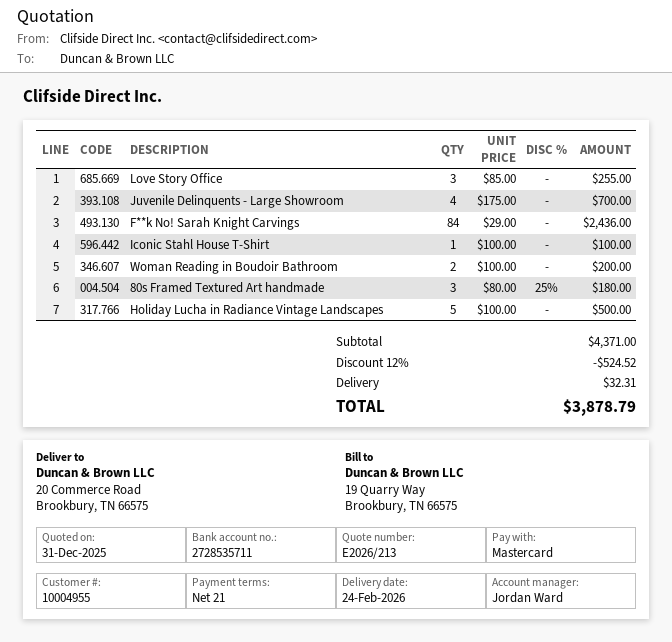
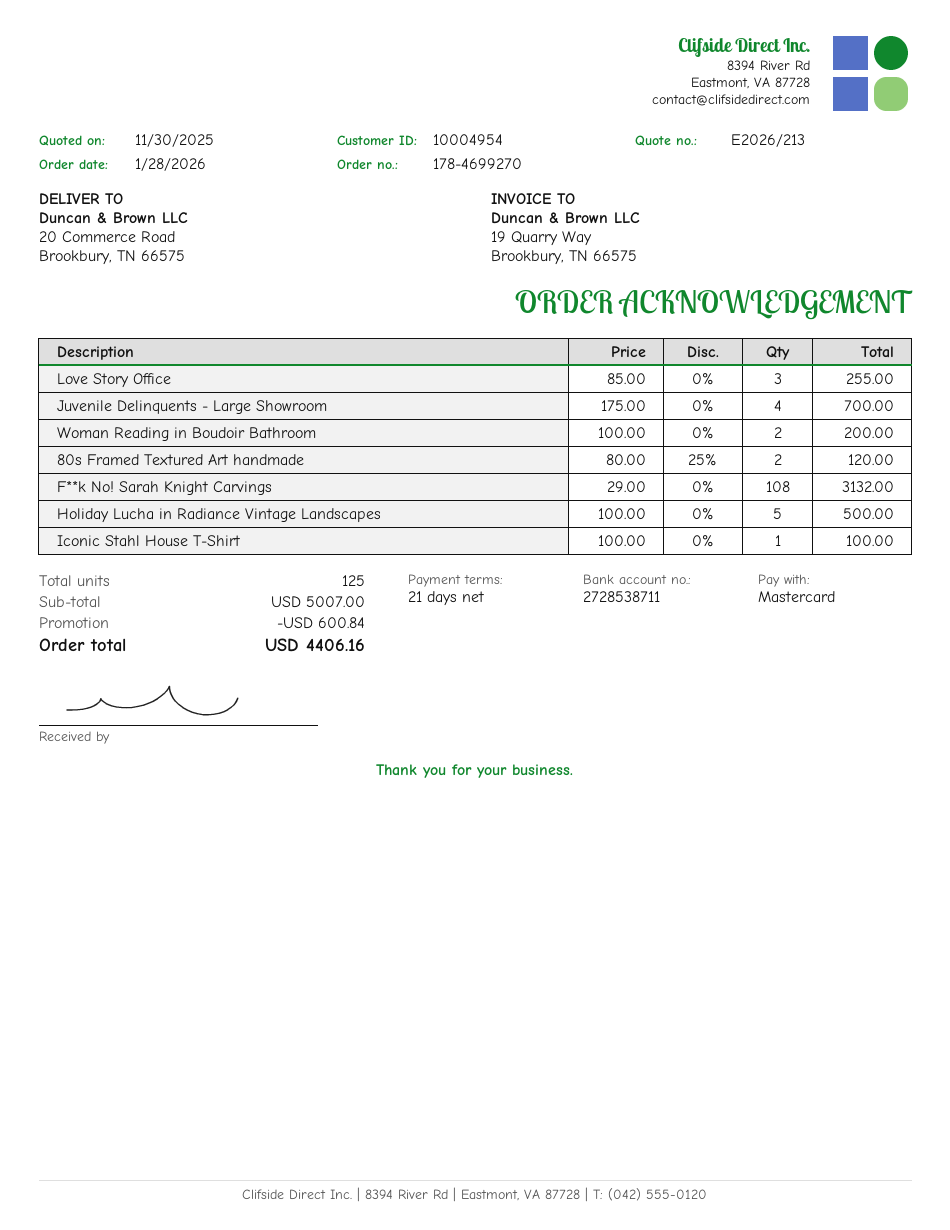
quote date: 2025-12-31 -> 2025-11-30
customer number: 10004955 -> 10004954
bank account: 2728535711 -> 2728538711
F**k No! Sarah Knight Carvings: 84 x 29.00 = 2436.00 -> 108 x 29.00 = 3132.00
80s Framed Textured Art handmade: 3 x 80.00 - 25% = 180.00 -> 2 x 80.00 - 25% = 120.00
subtotal: 4371.00 -> 5007.00
discount: 524.52 -> 600.84
shipping: 32.31 -> none
total: 3878.79 -> 4406.16

